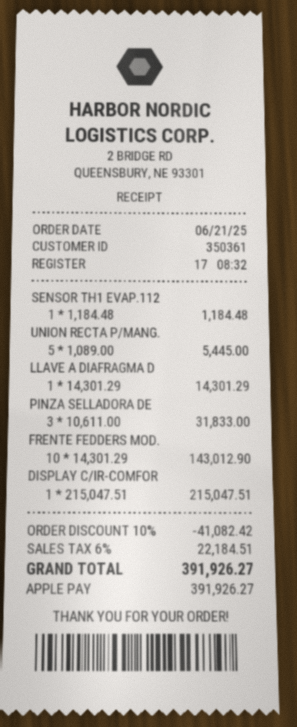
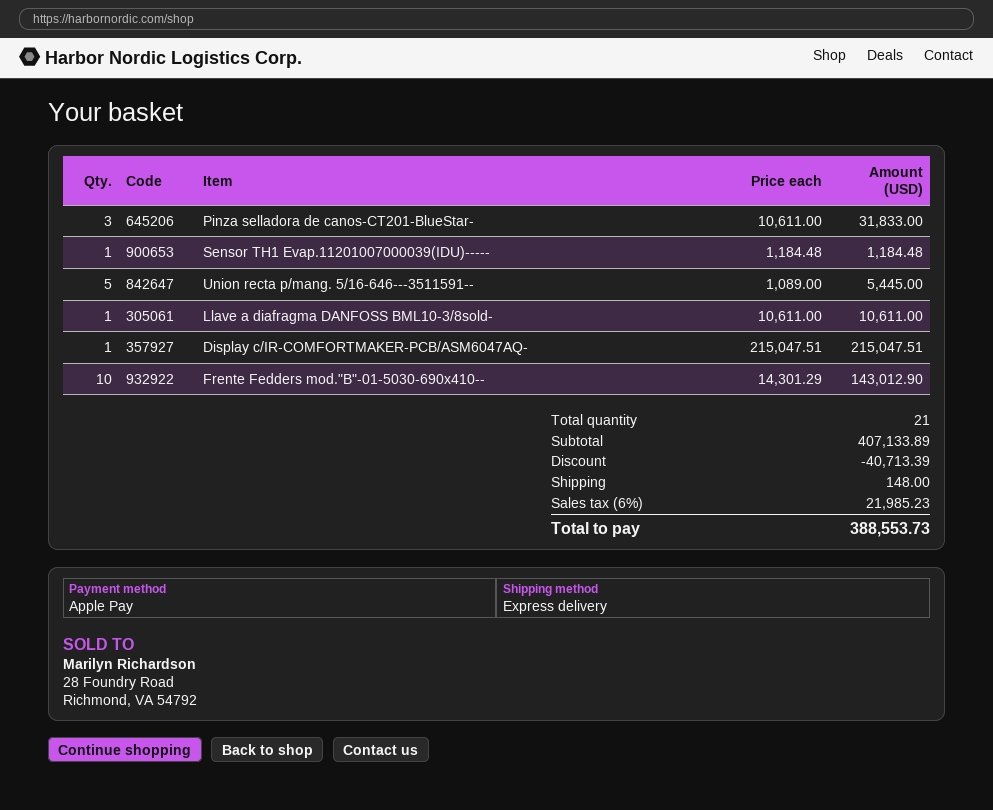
LLAVE A DIAFRAGMA D: 1 x 14301.29 = 14301.29 -> 1 x 10611.00 = 10611.00
discount: 41082.42 -> 40713.39
shipping: none -> 148.00
tax: 6% = 22184.51 -> 6% = 21985.23
total: 391926.27 -> 388553.73

